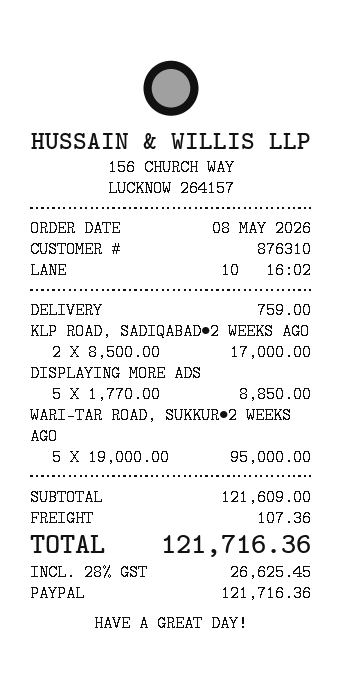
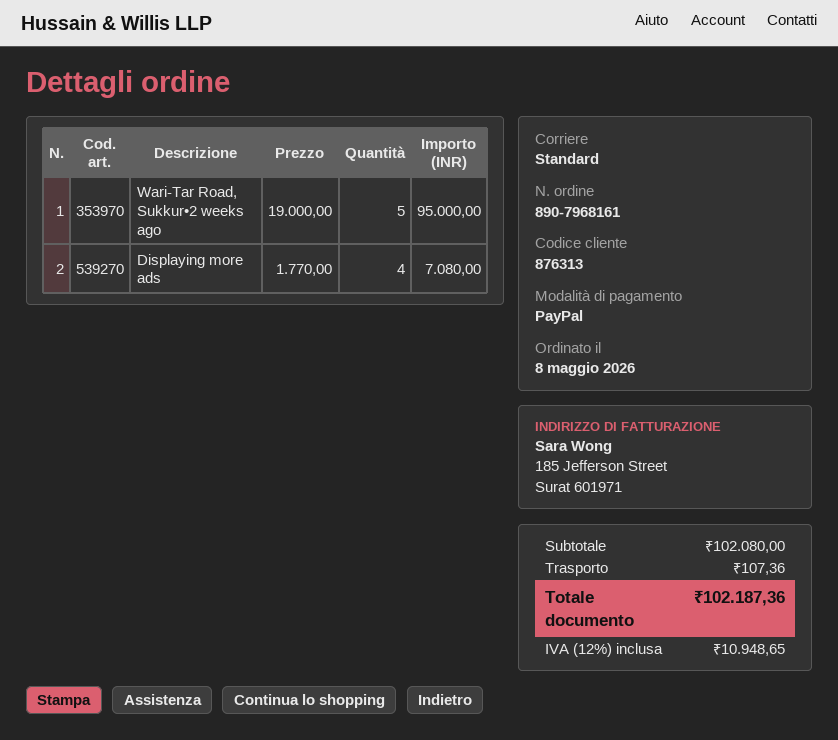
customer number: 876310 -> 876313
DELIVERY: 1 x 759.00 = 759.00 -> none
KLP ROAD, SADIQABAD•2 WEEKS AGO: 2 x 8500.00 = 17000.00 -> none
DISPLAYING MORE ADS: 5 x 1770.00 = 8850.00 -> 4 x 1770.00 = 7080.00
subtotal: 121609.00 -> 102080.00
tax: 28% = 26625.45 -> 12% = 10948.65
total: 121716.36 -> 102187.36

